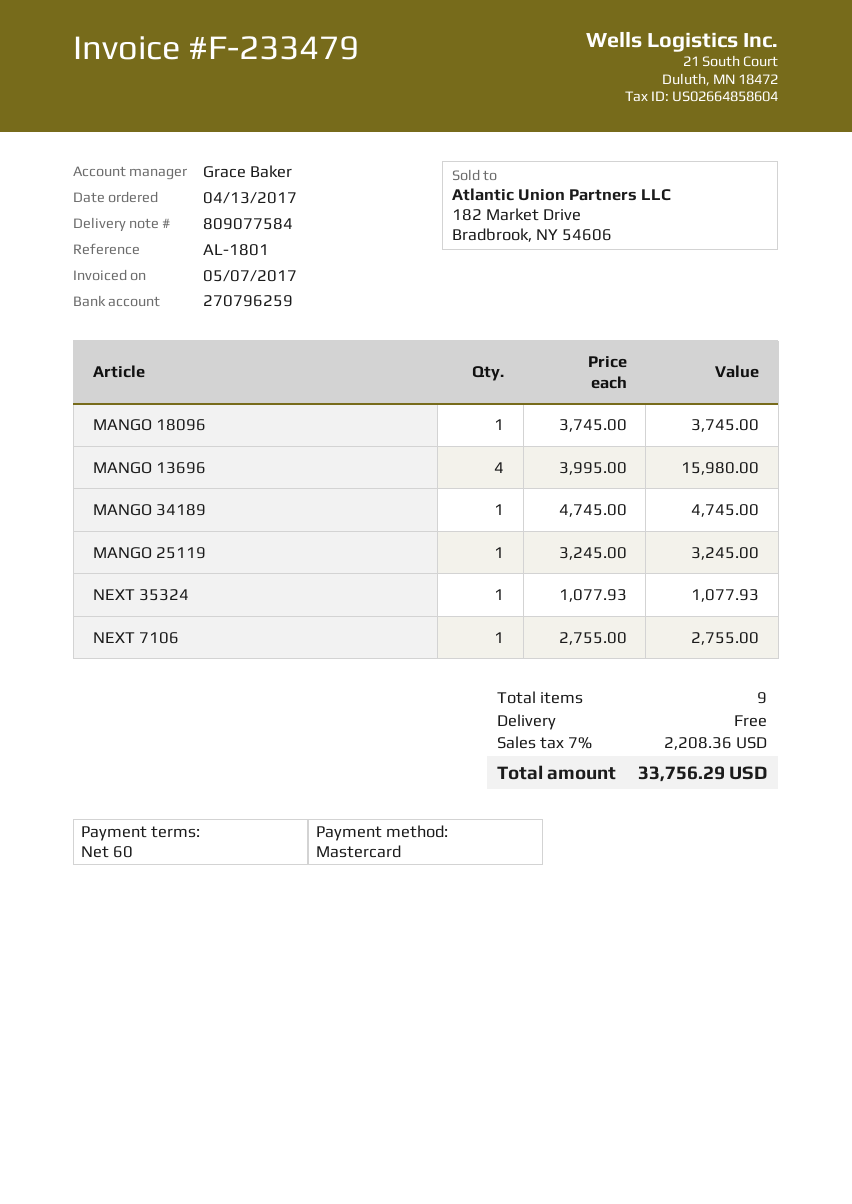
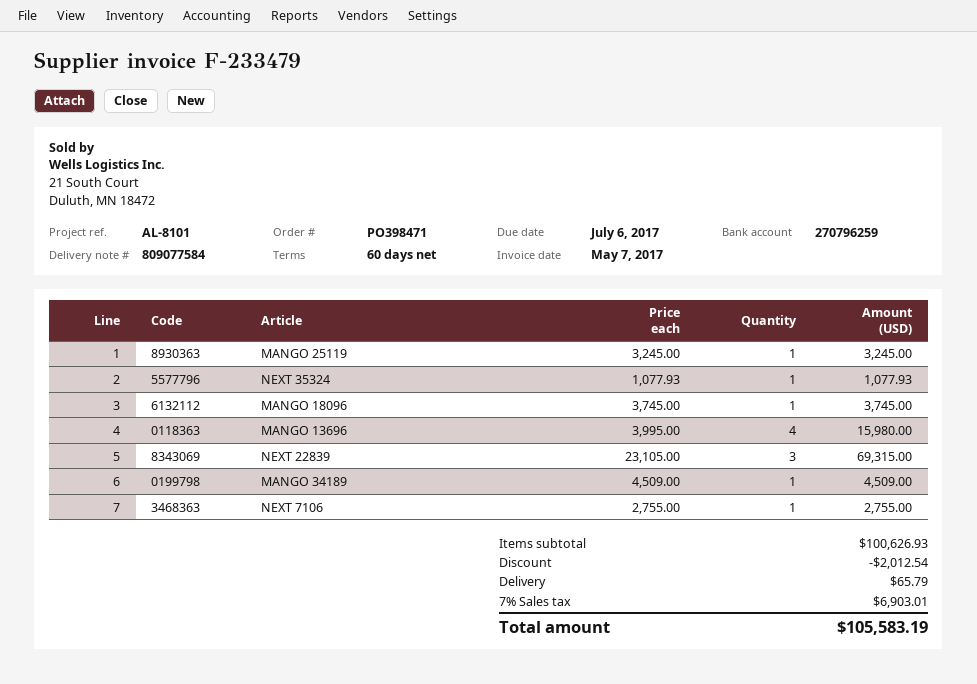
reference: AL-1801 -> AL-8101
MANGO 34189: 1 x 4745.00 = 4745.00 -> 1 x 4509.00 = 4509.00
NEXT 22839: none -> 3 x 23105.00 = 69315.00
discount: none -> 2012.54
shipping: 0.00 -> 65.79
tax: 7% = 2208.36 -> 7% = 6903.01
total: 33756.29 -> 105583.19

